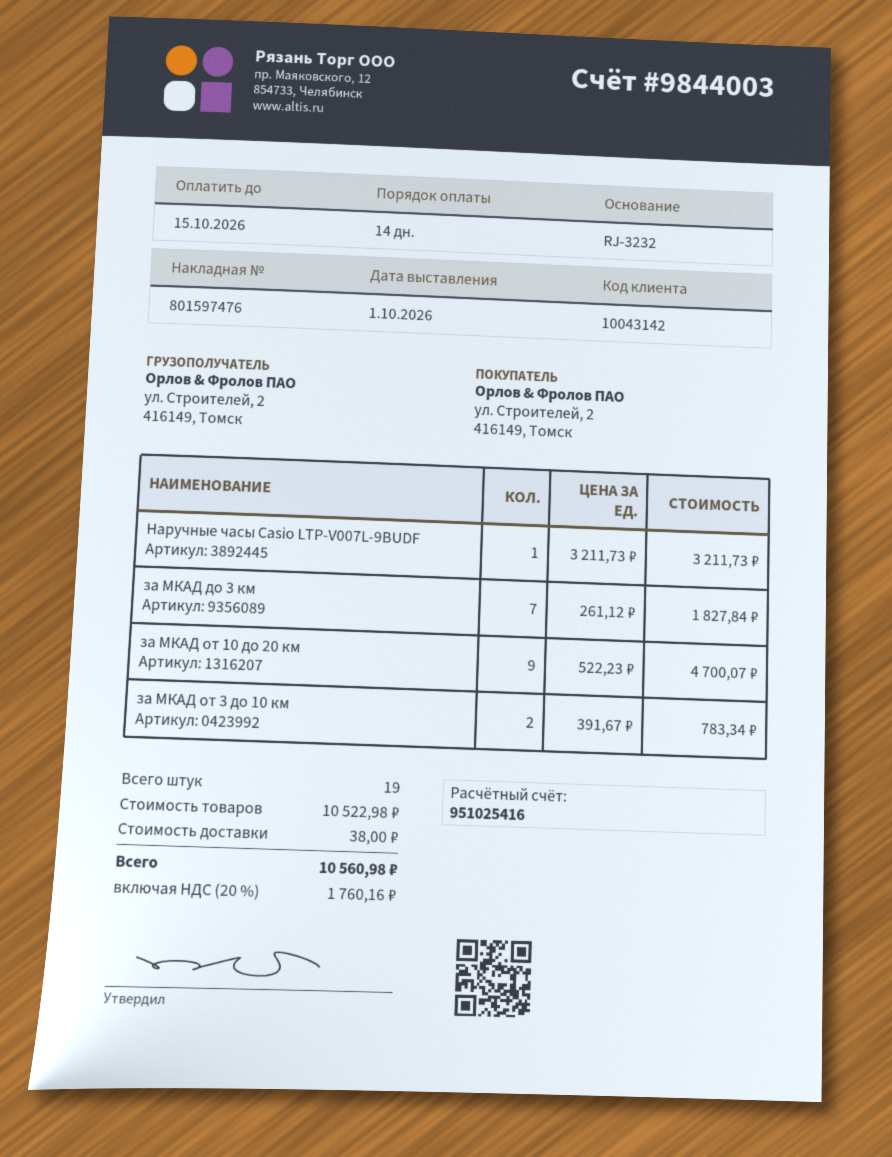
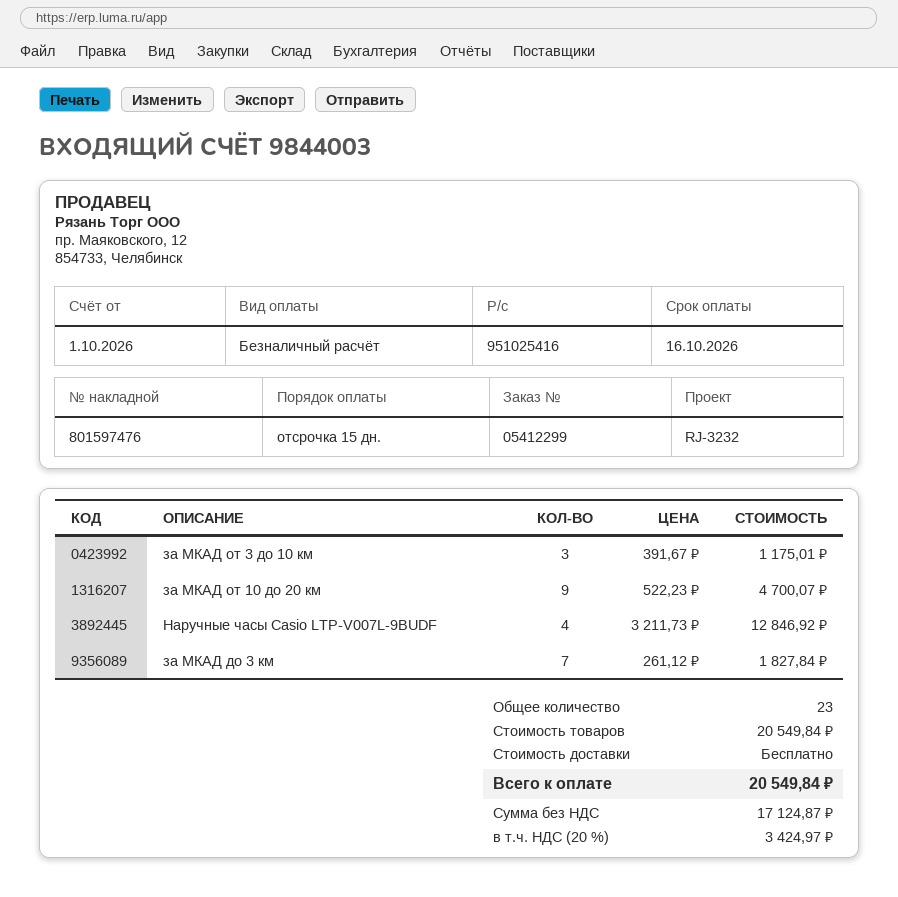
payment terms: 14 days -> 15 days
due date: 2026-10-15 -> 2026-10-16
Наручные часы Casio LTP-V007L-9BUDF: 1 x 3211.73 = 3211.73 -> 4 x 3211.73 = 12846.92
за МКАД от 3 до 10 км: 2 x 391.67 = 783.34 -> 3 x 391.67 = 1175.01
total quantity: 19 -> 23
subtotal: 10522.98 -> 20549.84
shipping: 38.00 -> 0.00
tax: 20% = 1760.16 -> 20% = 3424.97
total: 10560.98 -> 20549.84

